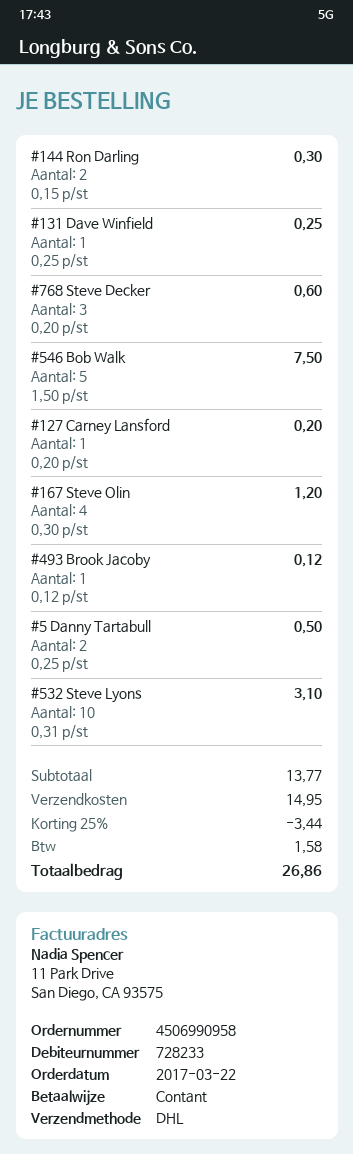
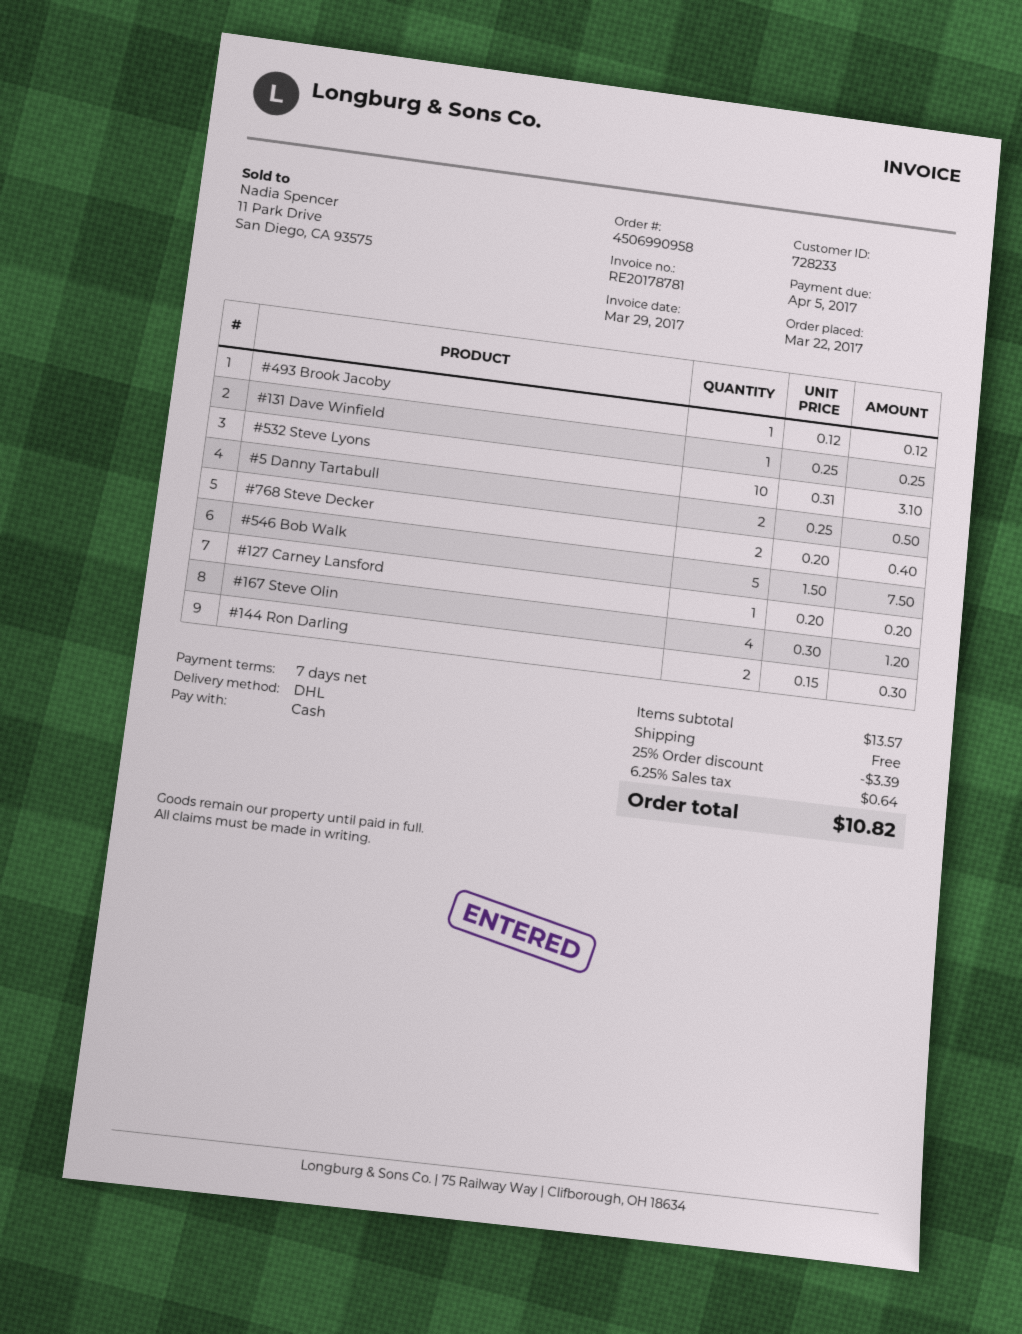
#768 Steve Decker: 3 x 0.20 = 0.60 -> 2 x 0.20 = 0.40
subtotal: 13.77 -> 13.57
discount: 25% = 3.44 -> 25% = 3.39
shipping: 14.95 -> 0.00
tax: 1.58 -> 0.64
total: 26.86 -> 10.82

